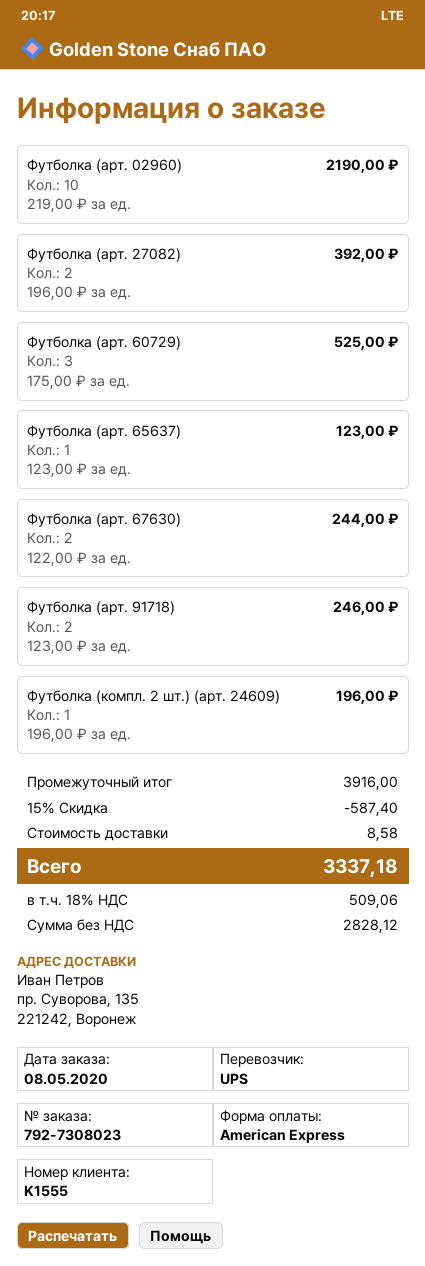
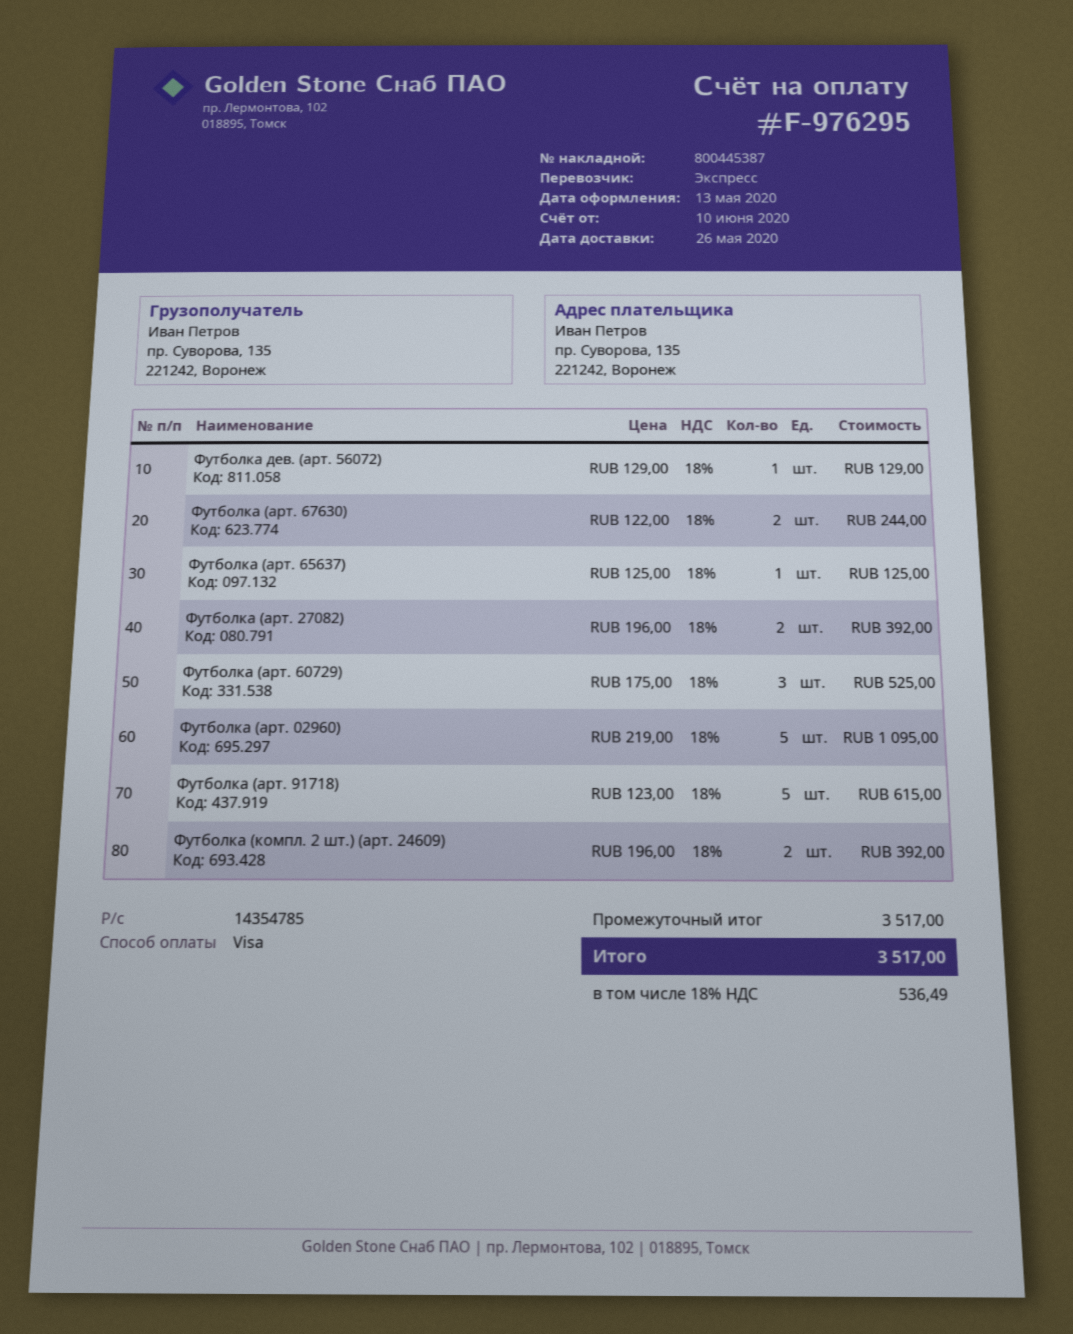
order date: 2020-05-08 -> 2020-05-13
payment method: American Express -> Visa
shipping method: UPS -> express
Футболка (арт. 02960): 10 x 219.00 = 2190.00 -> 5 x 219.00 = 1095.00
Футболка (арт. 65637): 1 x 123.00 = 123.00 -> 1 x 125.00 = 125.00
Футболка (арт. 91718): 2 x 123.00 = 246.00 -> 5 x 123.00 = 615.00
Футболка (компл. 2 шт.) (арт. 24609): 1 x 196.00 = 196.00 -> 2 x 196.00 = 392.00
Футболка дев. (арт. 56072): none -> 1 x 129.00 = 129.00
subtotal: 3916.00 -> 3517.00
discount: 15% = 587.40 -> none
shipping: 8.58 -> none
tax: 18% = 509.06 -> 18% = 536.49
total: 3337.18 -> 3517.00

